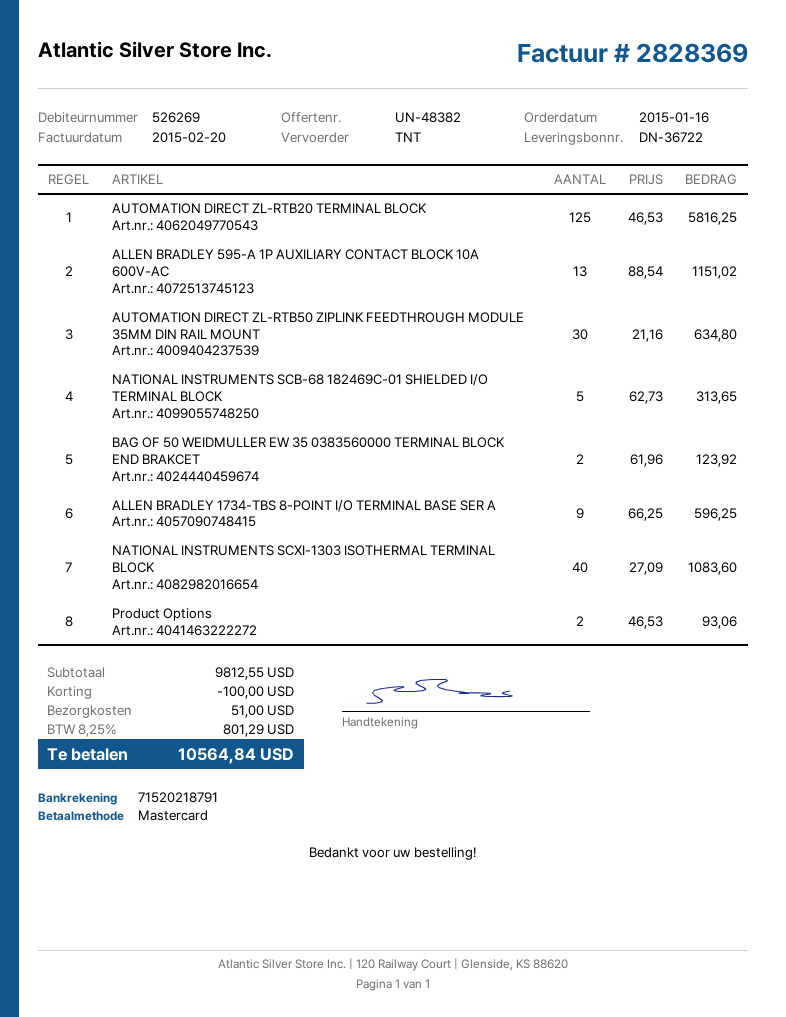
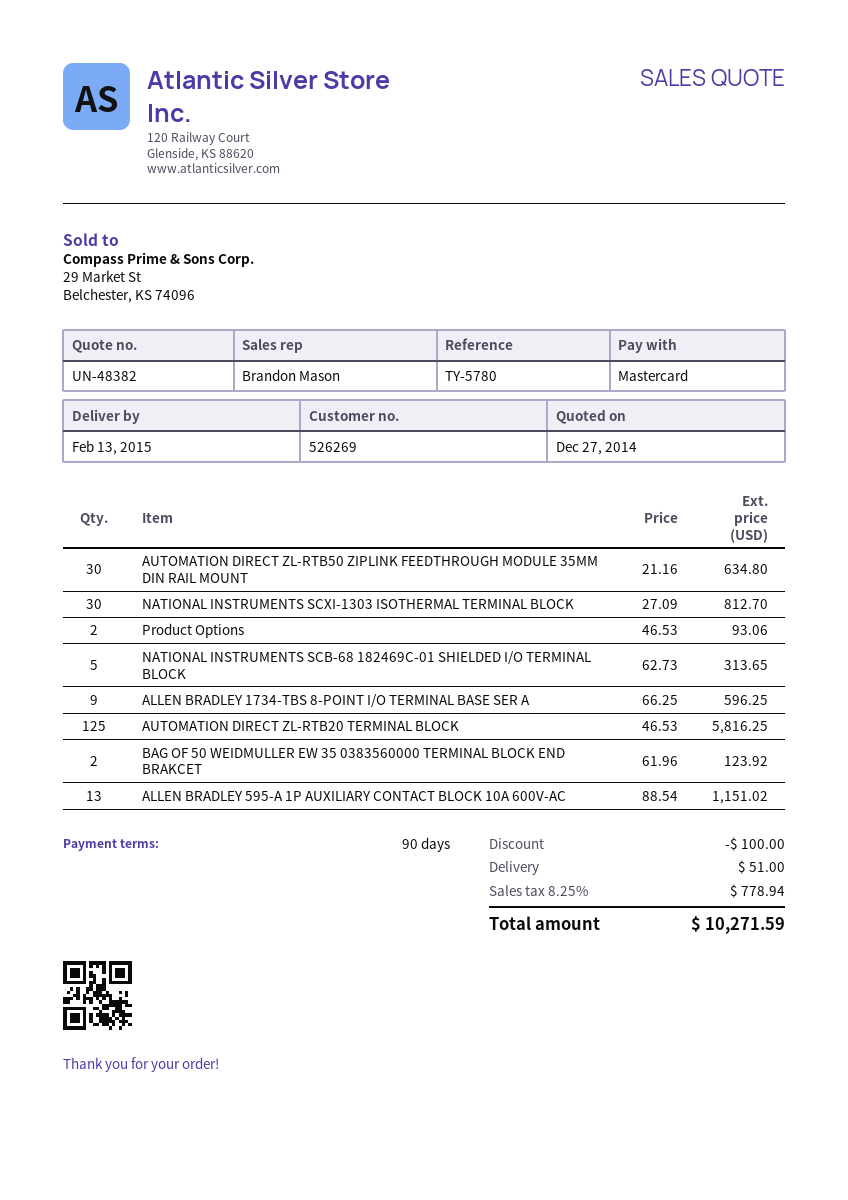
NATIONAL INSTRUMENTS SCXI-1303 ISOTHERMAL TERMINAL BLOCK: 40 x 27.09 = 1083.60 -> 30 x 27.09 = 812.70
tax: 8.25% = 801.29 -> 8.25% = 778.94
total: 10564.84 -> 10271.59

